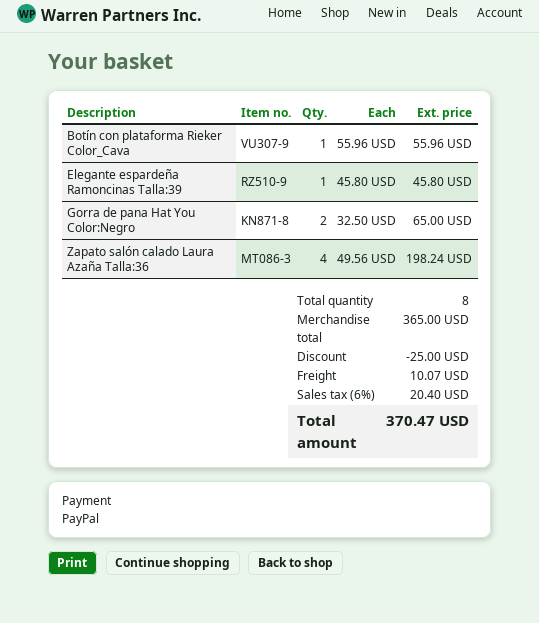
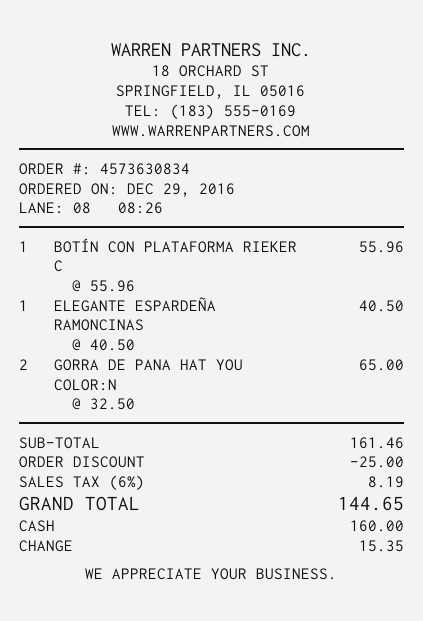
payment method: PayPal -> cash
Elegante espardeña Ramoncinas Talla:39: 1 x 45.80 = 45.80 -> 1 x 40.50 = 40.50
Zapato salón calado Laura Azaña Talla:36: 4 x 49.56 = 198.24 -> none
subtotal: 365.00 -> 161.46
shipping: 10.07 -> none
tax: 6% = 20.40 -> 6% = 8.19
total: 370.47 -> 144.65

